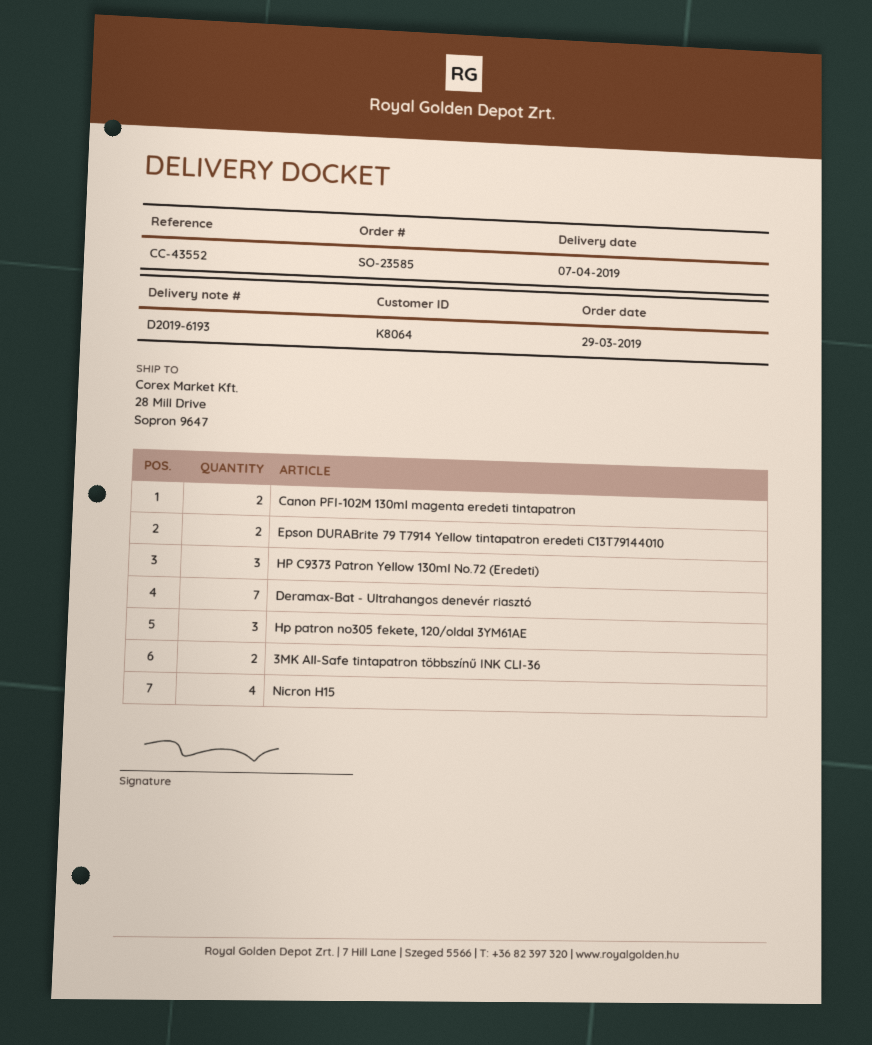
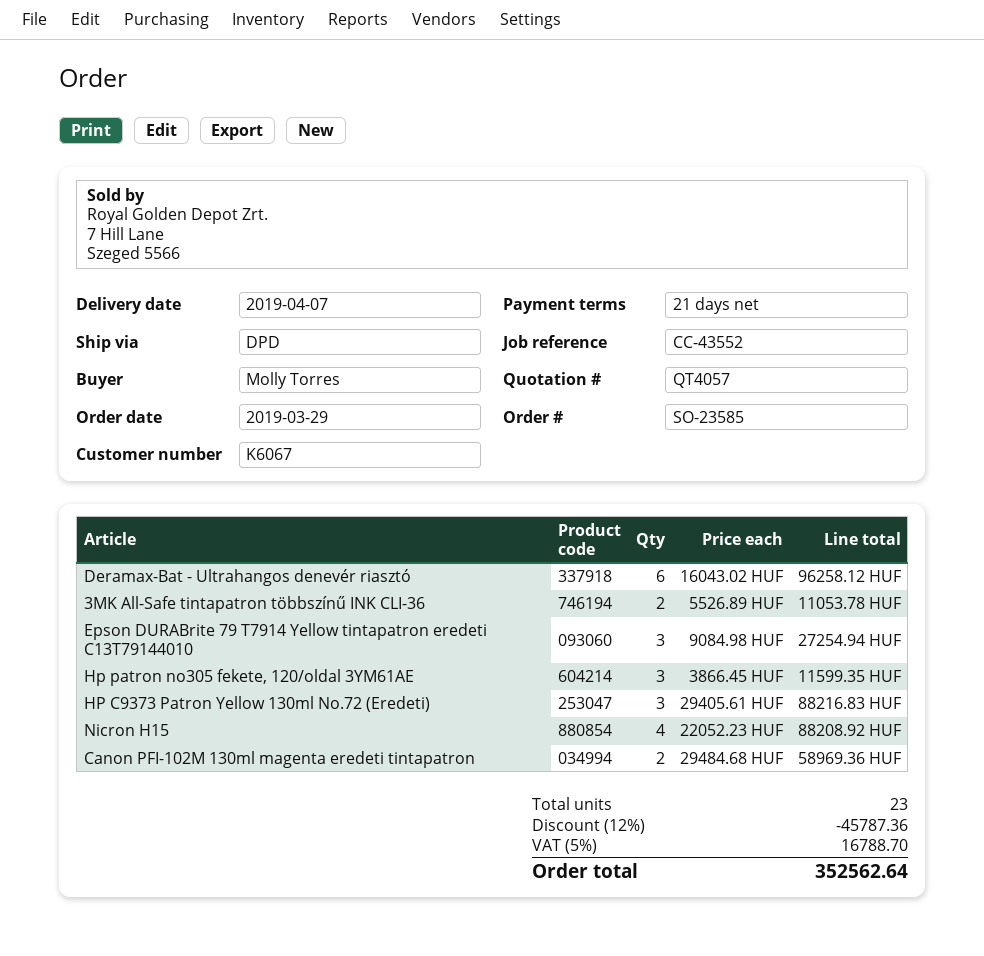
customer number: K8064 -> K6067
Epson DURABrite 79 T7914 Yellow tintapatron eredeti C13T79144010: 2 -> 3
Deramax-Bat - Ultrahangos denevér riasztó: 7 -> 6

